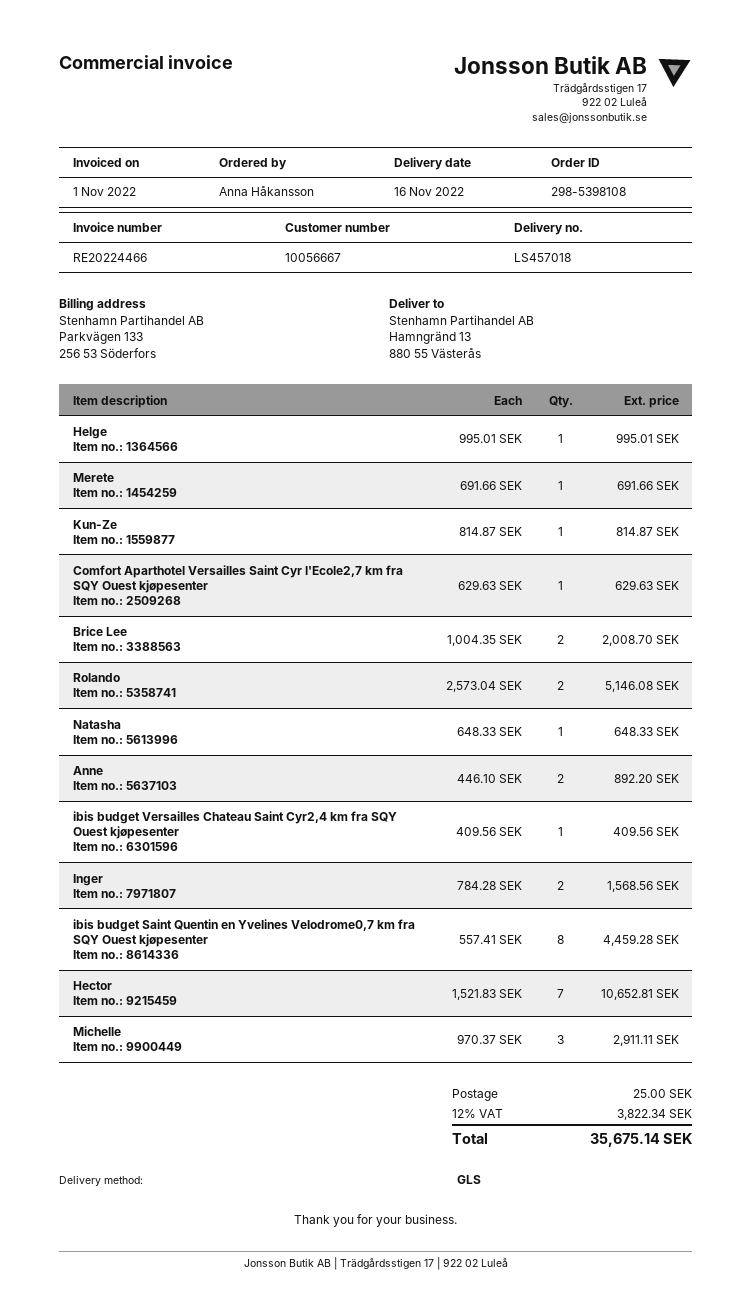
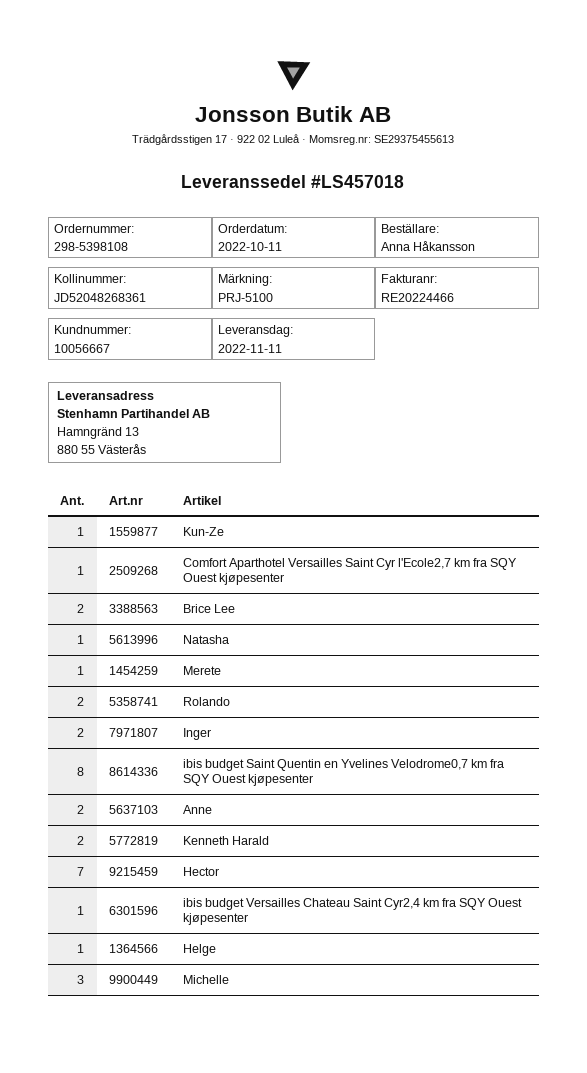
delivery date: 2022-11-16 -> 2022-11-11
Kenneth Harald: none -> 2

